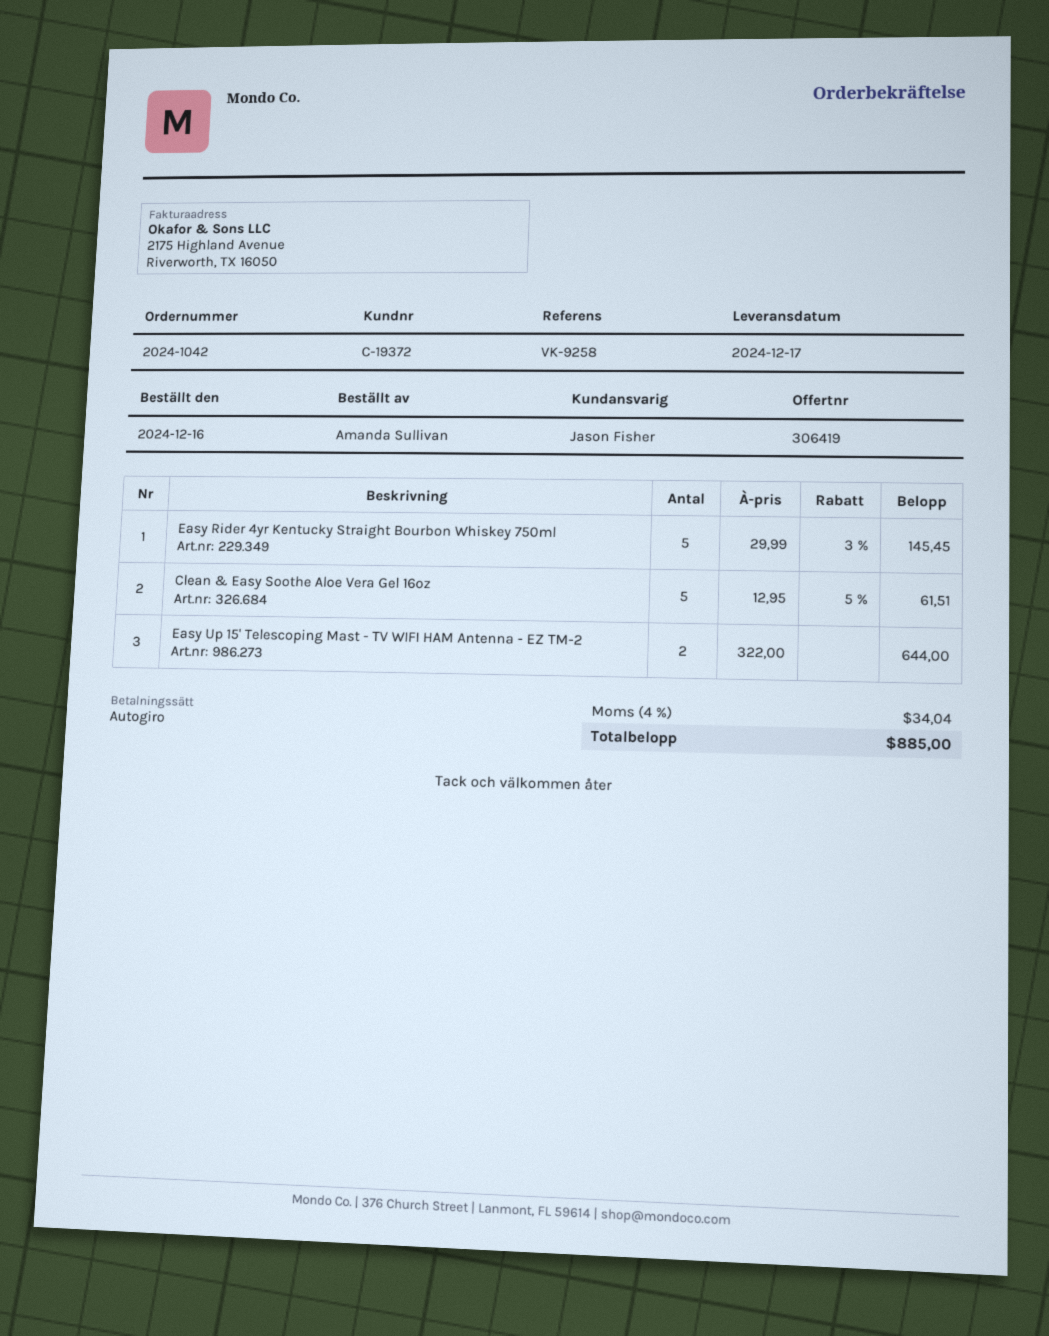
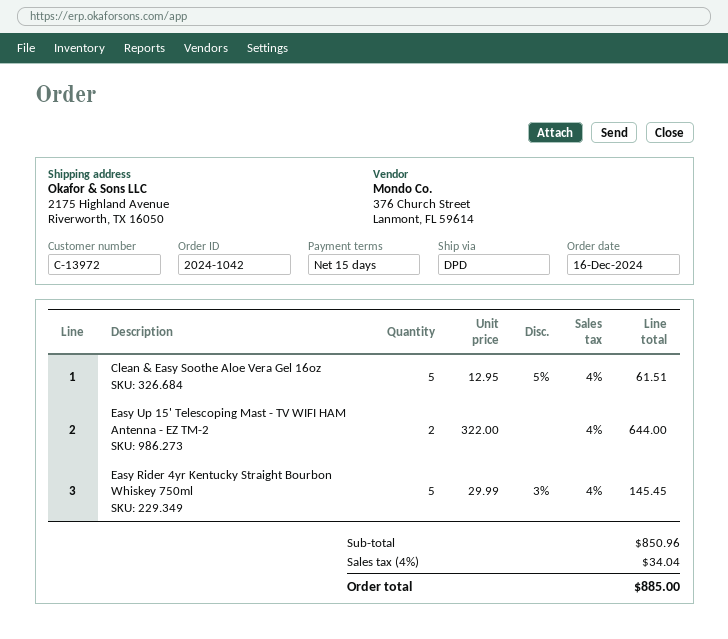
customer number: C-19372 -> C-13972

